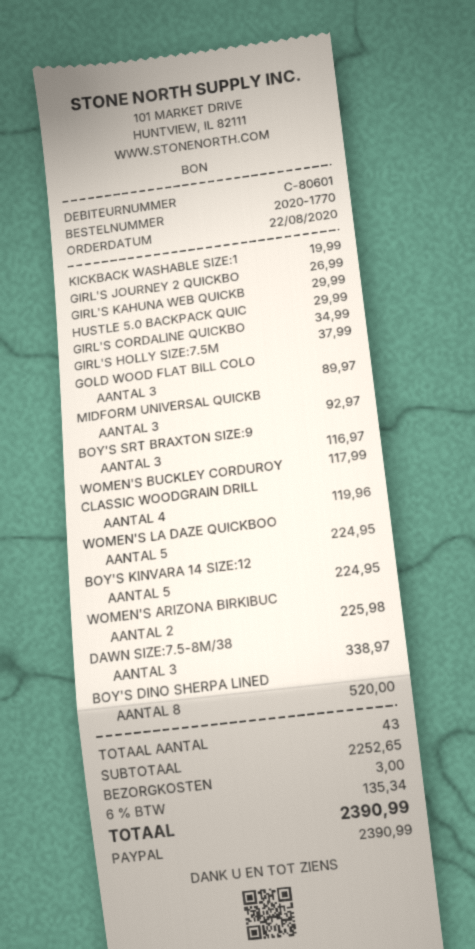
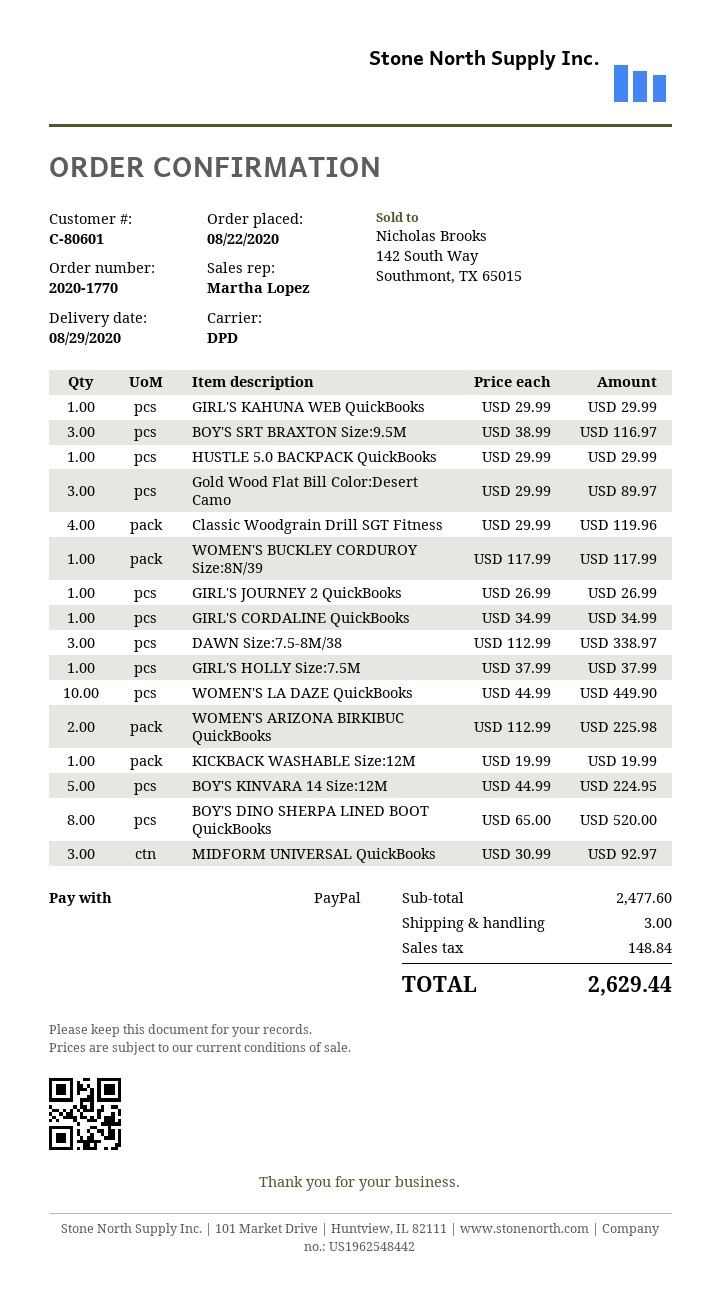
WOMEN'S LA DAZE QUICKBOO: 5 for 224.95 -> 10 for 449.90
subtotal: 2252.65 -> 2477.60
tax: 135.34 -> 148.84
total: 2390.99 -> 2629.44

